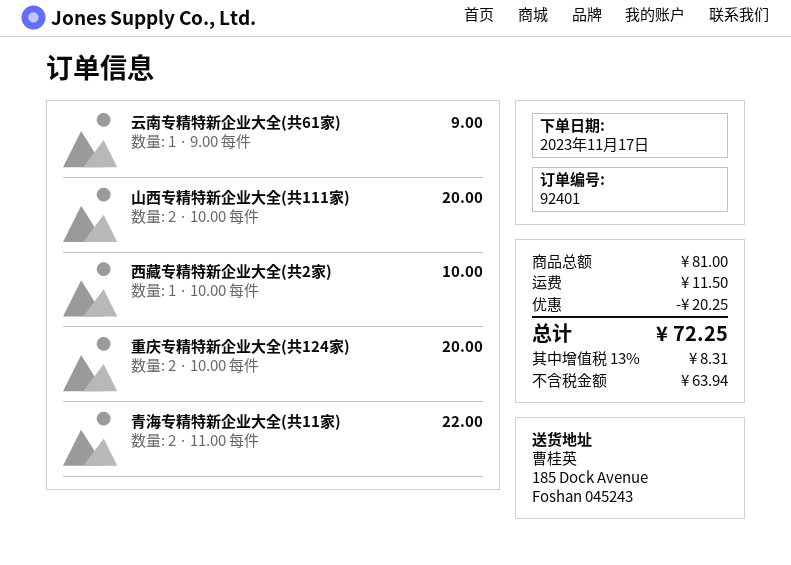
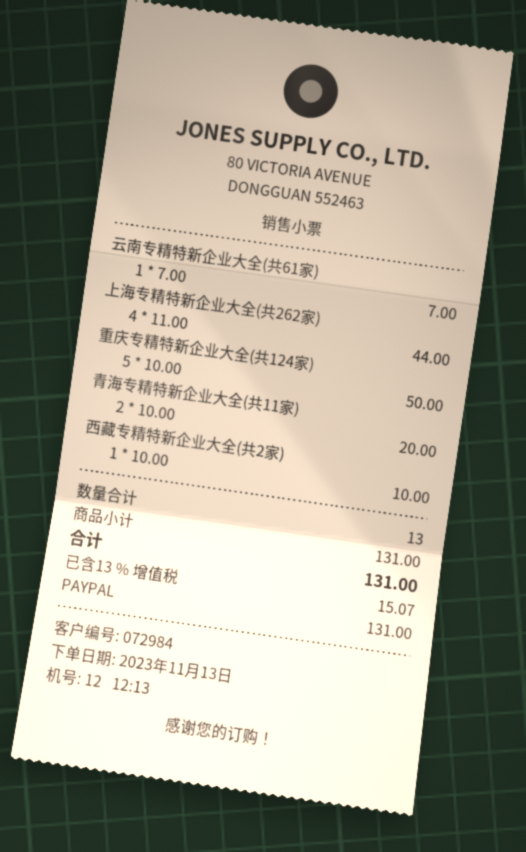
order date: 2023-11-17 -> 2023-11-13
云南专精特新企业大全(共61家): 1 x 9.00 = 9.00 -> 1 x 7.00 = 7.00
山西专精特新企业大全(共111家): 2 x 10.00 = 20.00 -> none
重庆专精特新企业大全(共124家): 2 x 10.00 = 20.00 -> 5 x 10.00 = 50.00
青海专精特新企业大全(共11家): 2 x 11.00 = 22.00 -> 2 x 10.00 = 20.00
上海专精特新企业大全(共262家): none -> 4 x 11.00 = 44.00
subtotal: 81.00 -> 131.00
discount: 20.25 -> none
shipping: 11.50 -> none
tax: 13% = 8.31 -> 13% = 15.07
total: 72.25 -> 131.00

